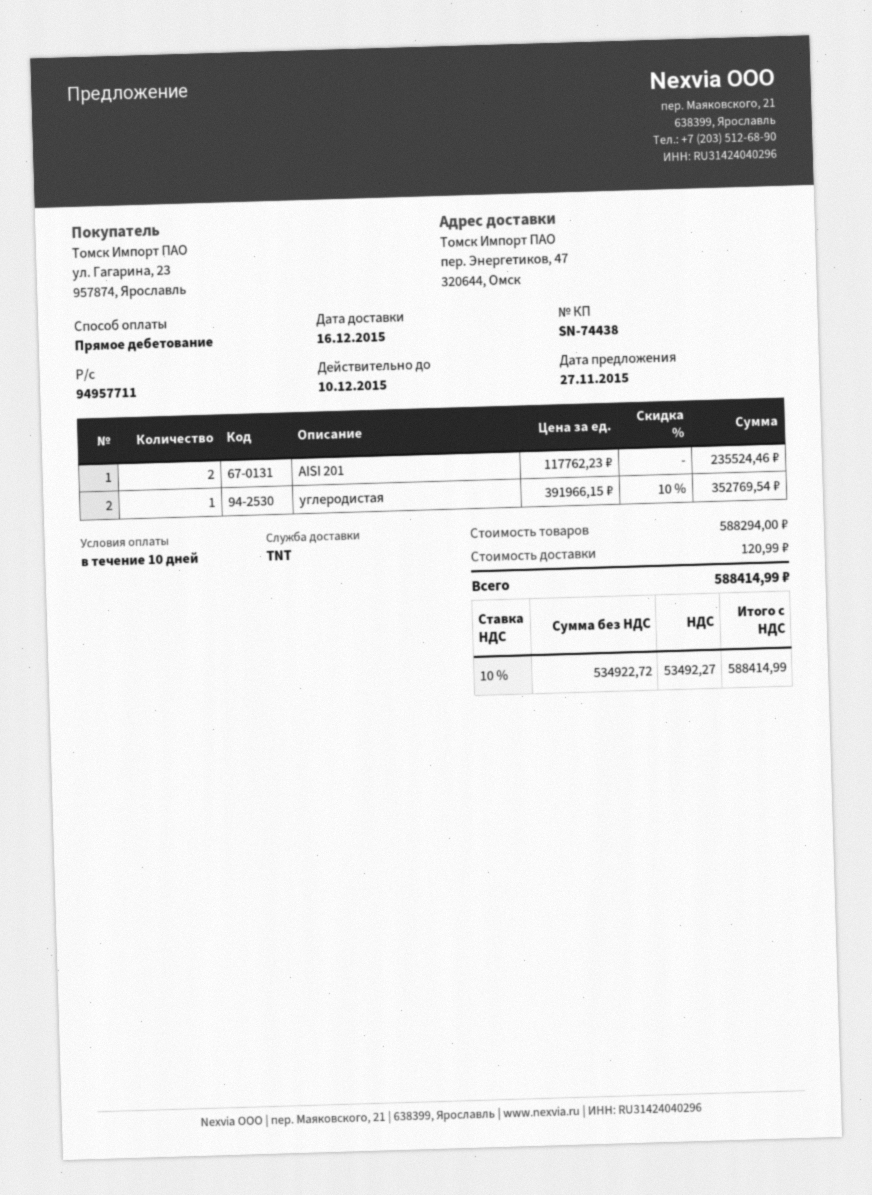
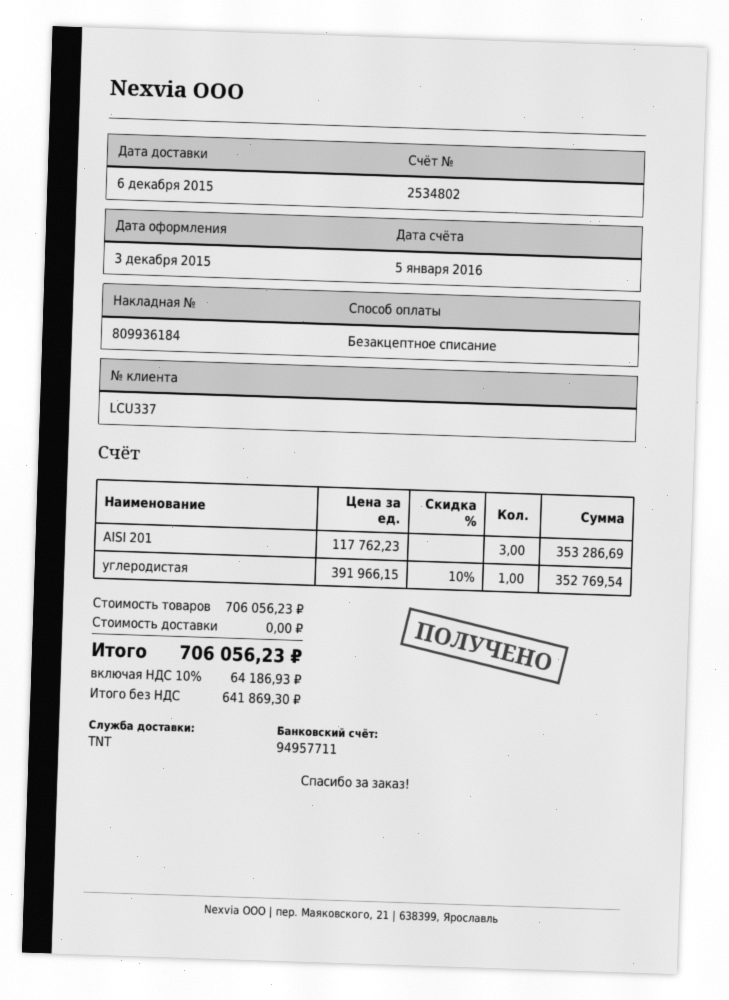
delivery date: 2015-12-16 -> 2015-12-06
AISI 201: 2 x 117762.23 = 235524.46 -> 3 x 117762.23 = 353286.69
subtotal: 588294.00 -> 706056.23
shipping: 120.99 -> 0.00
net: 534922.72 -> 641869.30
tax: 10% = 53492.27 -> 10% = 64186.93
total: 588414.99 -> 706056.23

